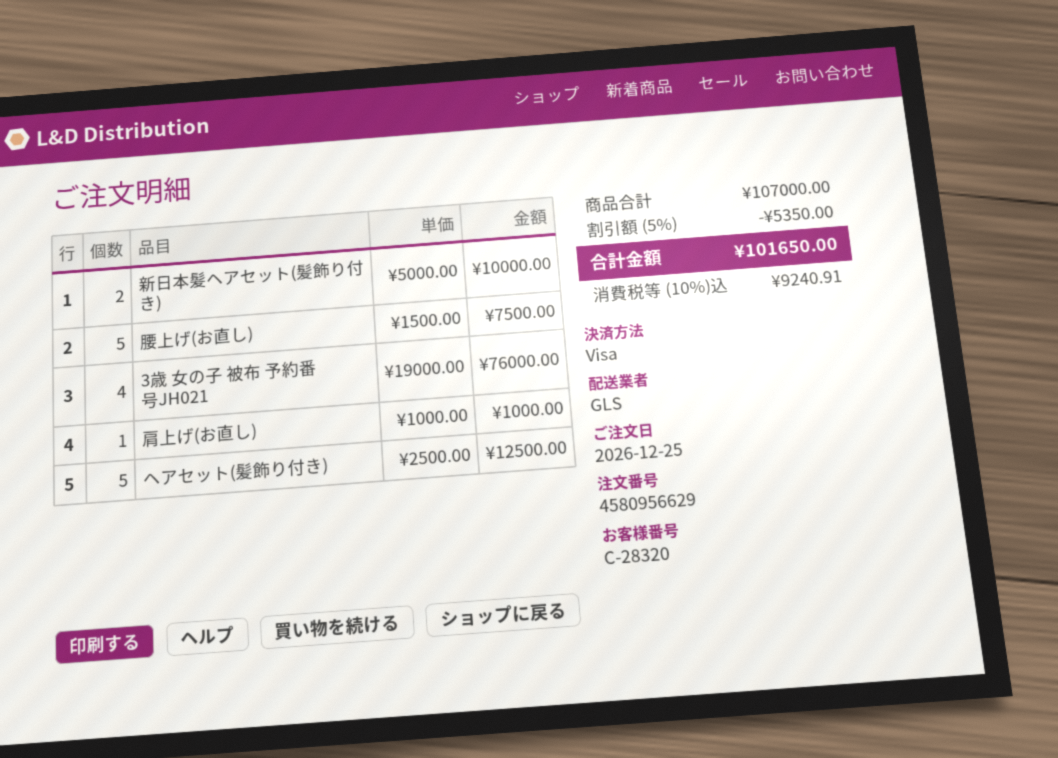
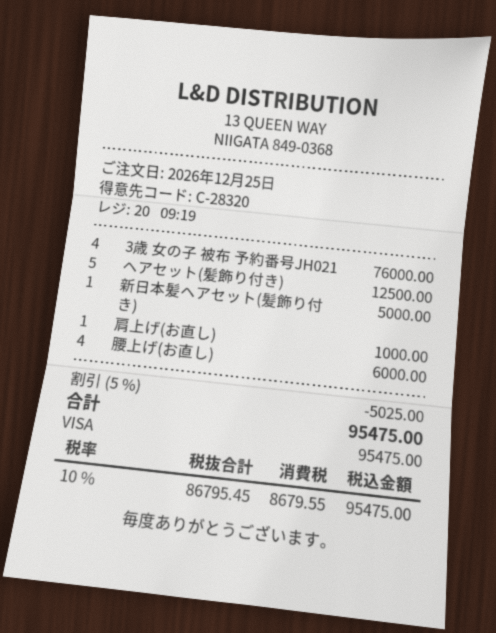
新日本髪ヘアセット(髪飾り付き): 2 for 10000.00 -> 1 for 5000.00
腰上げ(お直し): 5 for 7500.00 -> 4 for 6000.00
discount: 5% = 5350.00 -> 5% = 5025.00
tax: 10% = 9240.91 -> 10% = 8679.55
total: 101650.00 -> 95475.00

